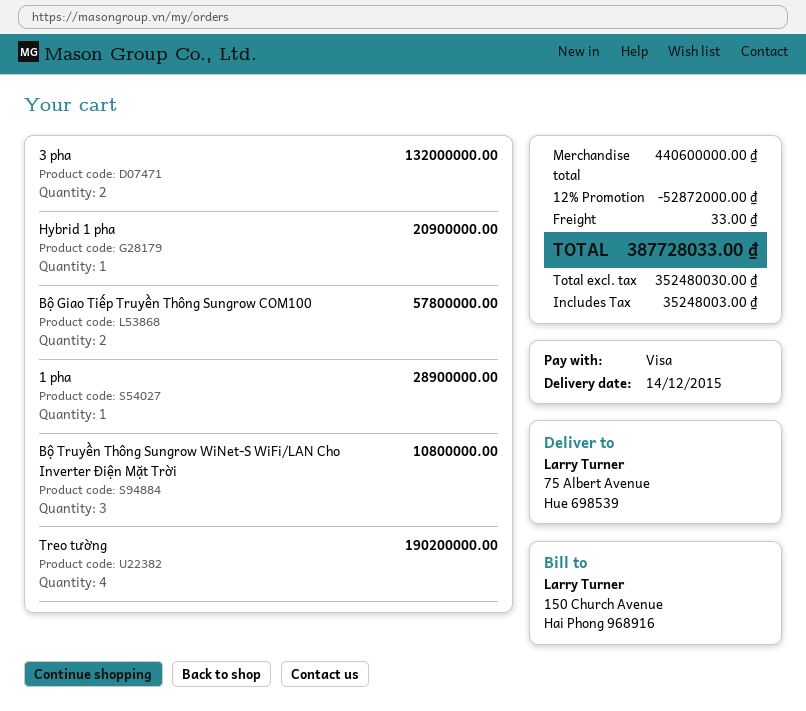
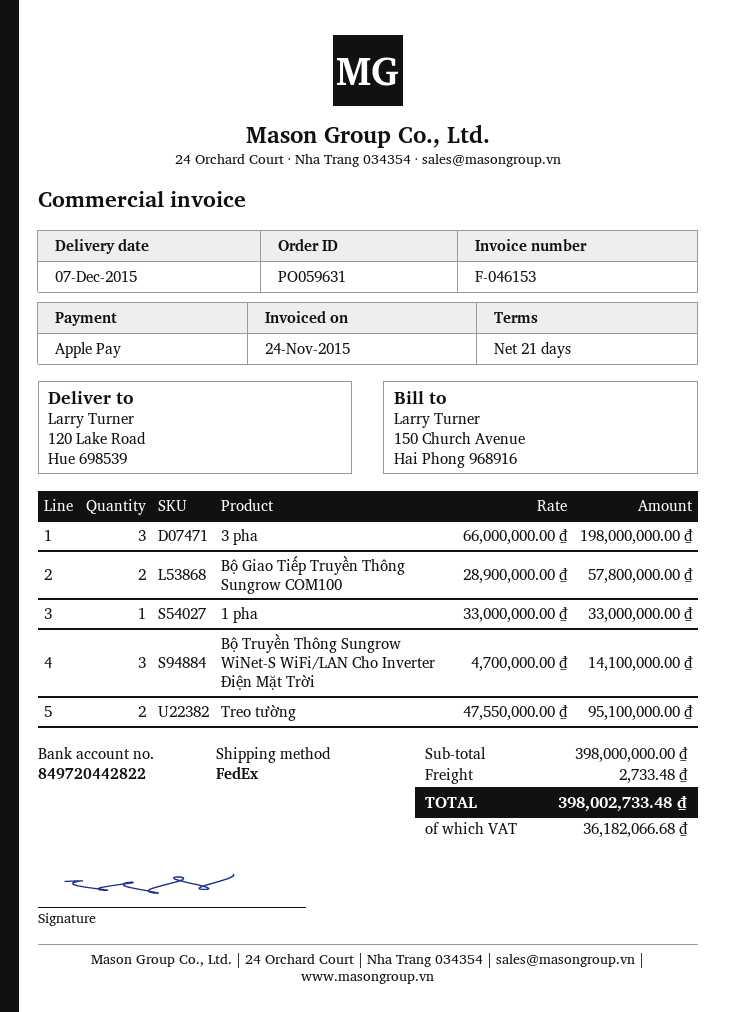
delivery date: 2015-12-14 -> 2015-12-07
payment method: Visa -> Apple Pay
ship to: 75 Albert Avenue, Hue 698539 -> 120 Lake Road, Hue 698539
3 pha: 2 for 132000000.00 -> 3 for 198000000.00
Hybrid 1 pha: 1 for 20900000.00 -> none
1 pha: 1 for 28900000.00 -> 1 for 33000000.00
Bộ Truyền Thông Sungrow WiNet-S WiFi/LAN Cho Inverter Điện Mặt Trời: 3 for 10800000.00 -> 3 for 14100000.00
Treo tường: 4 for 190200000.00 -> 2 for 95100000.00
subtotal: 440600000.00 -> 398000000.00
discount: 12% = 52872000.00 -> none
shipping: 33.00 -> 2733.48
tax: 35248003.00 -> 36182066.68
total: 387728033.00 -> 398002733.48

